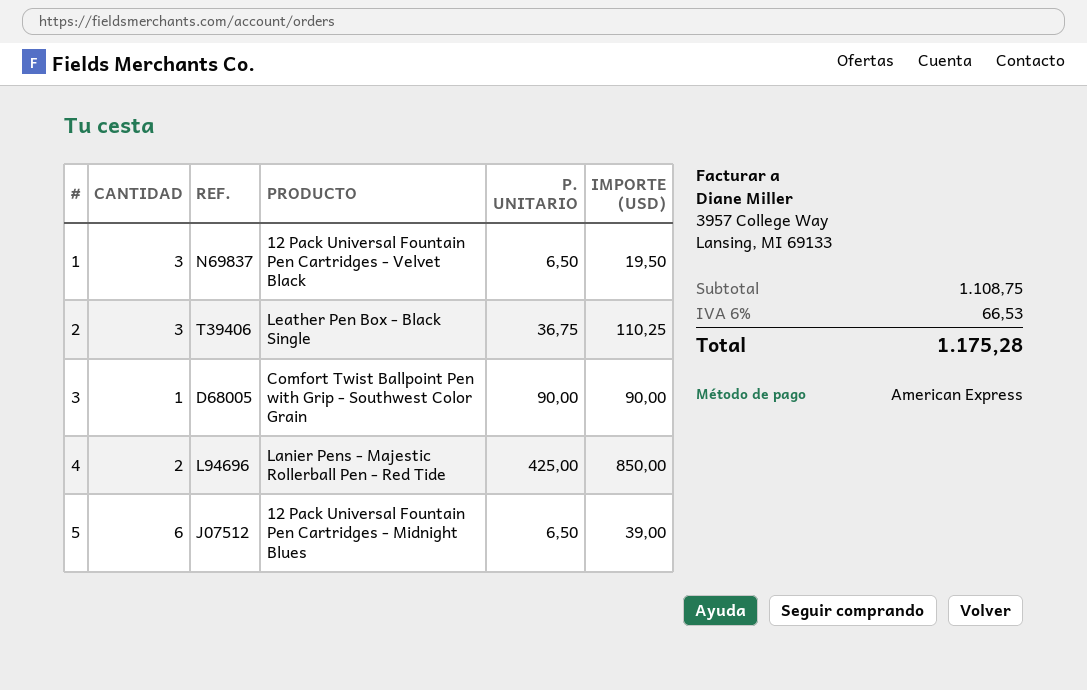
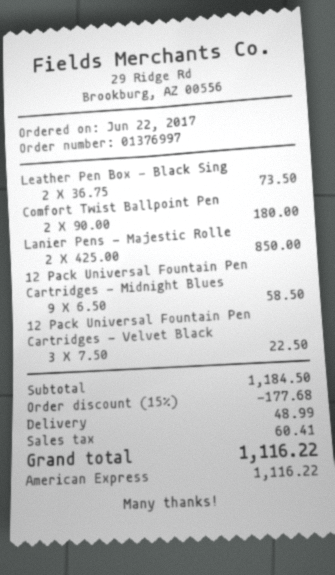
12 Pack Universal Fountain Pen Cartridges - Velvet Black: 3 x 6.50 = 19.50 -> 3 x 7.50 = 22.50
Leather Pen Box - Black Single: 3 x 36.75 = 110.25 -> 2 x 36.75 = 73.50
Comfort Twist Ballpoint Pen with Grip - Southwest Color Grain: 1 x 90.00 = 90.00 -> 2 x 90.00 = 180.00
12 Pack Universal Fountain Pen Cartridges - Midnight Blues: 6 x 6.50 = 39.00 -> 9 x 6.50 = 58.50
subtotal: 1108.75 -> 1184.50
discount: none -> 15% = 177.68
shipping: none -> 48.99
tax: 66.53 -> 60.41
total: 1175.28 -> 1116.22

